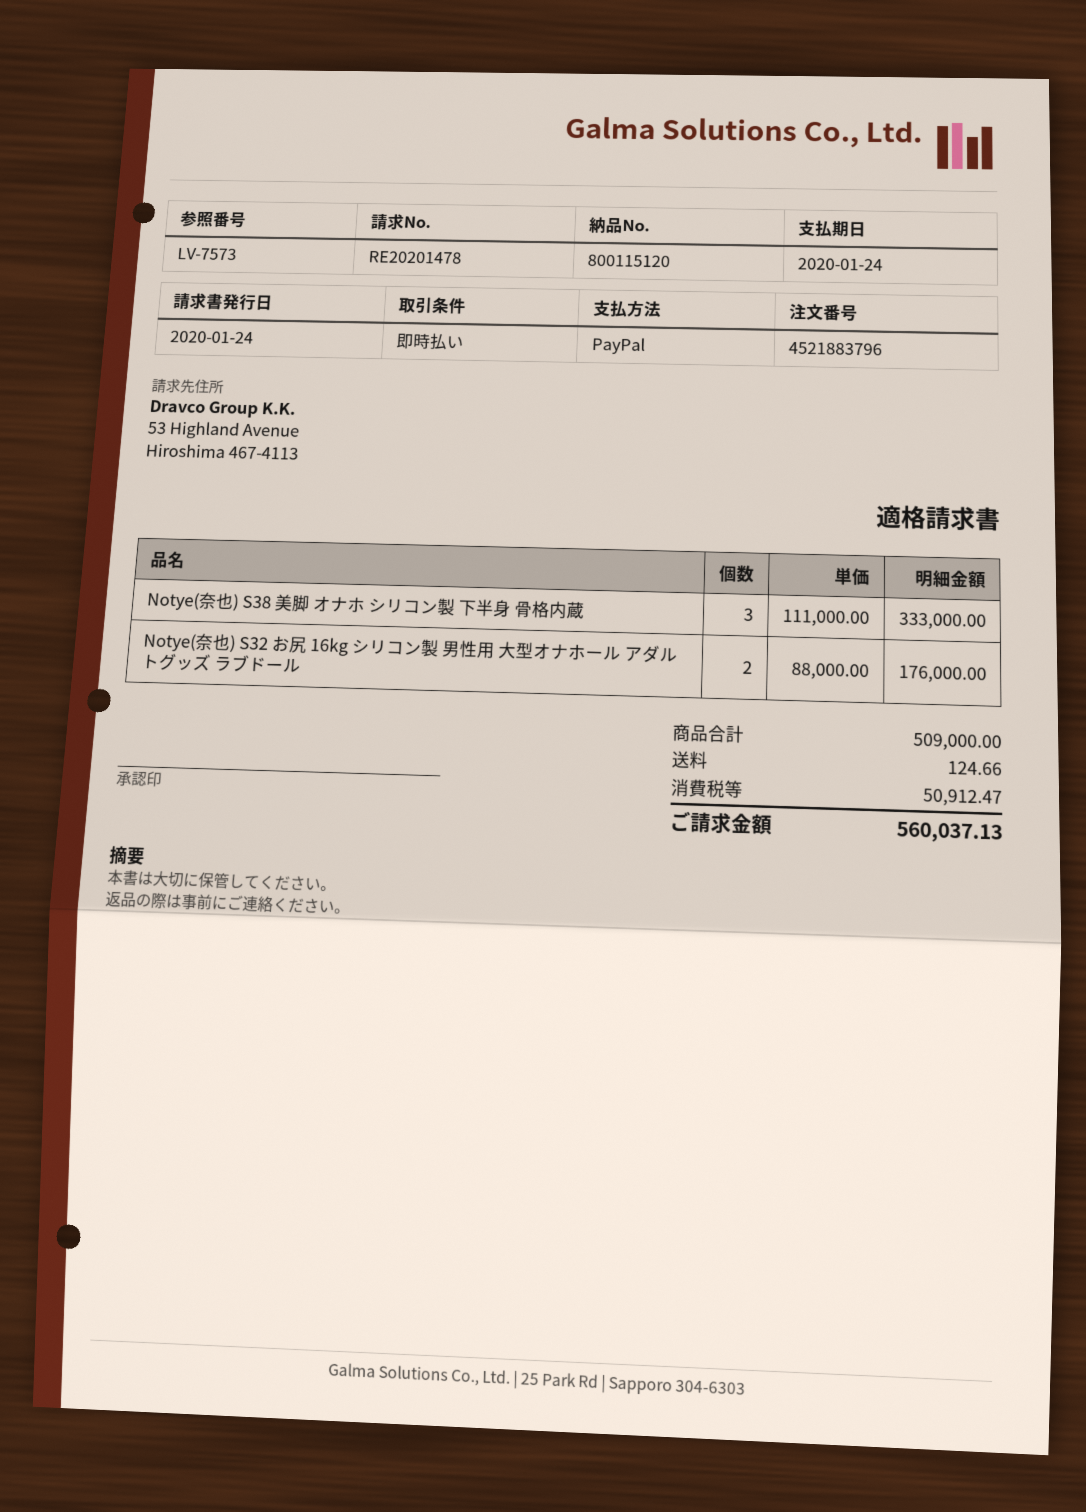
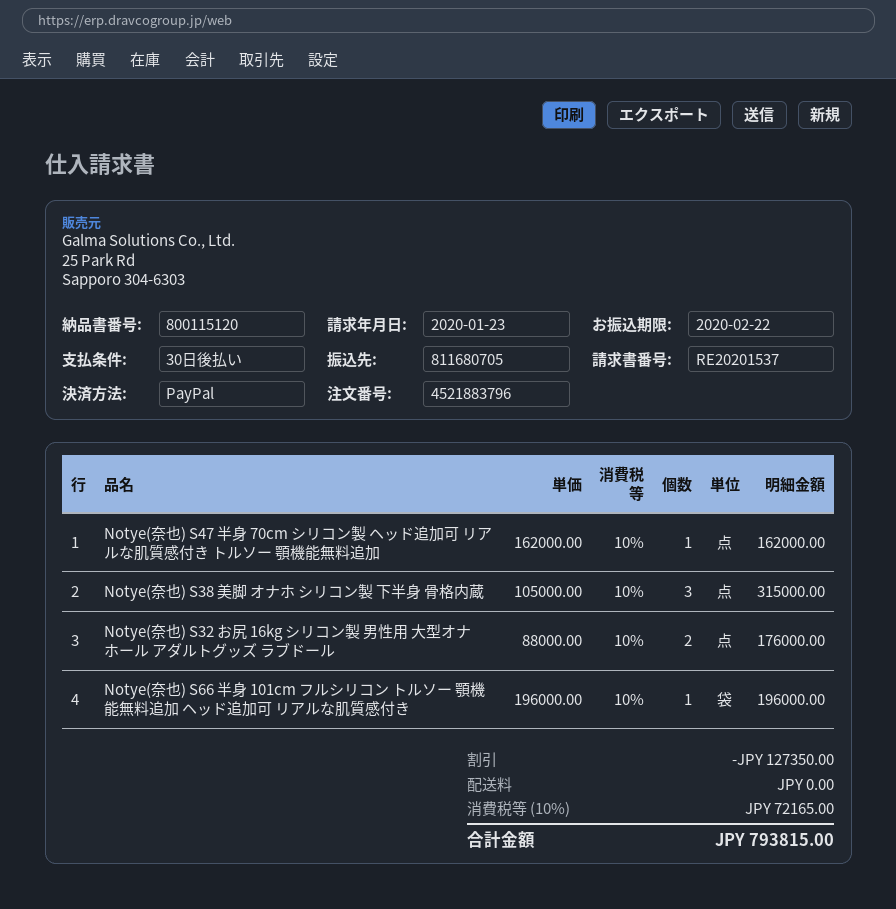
invoice number: RE20201478 -> RE20201537
invoice date: 2020-01-24 -> 2020-01-23
payment terms: on receipt -> 30 days
due date: 2020-01-24 -> 2020-02-22
Notye(奈也) S38 美脚 オナホ シリコン製 下半身 骨格内蔵: 3 x 111000.00 = 333000.00 -> 3 x 105000.00 = 315000.00
Notye(奈也) S47 半身 70cm シリコン製 ヘッド追加可 リアルな肌質感付き トルソー 顎機能無料追加: none -> 1 x 162000.00 = 162000.00
Notye(奈也) S66 半身 101cm フルシリコン トルソー 顎機能無料追加 ヘッド追加可 リアルな肌質感付き: none -> 1 x 196000.00 = 196000.00
discount: none -> 127350.00
shipping: 124.66 -> 0.00
tax: 50912.47 -> 72165.00
total: 560037.13 -> 793815.00

